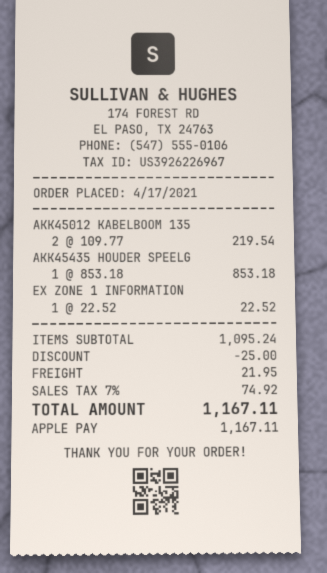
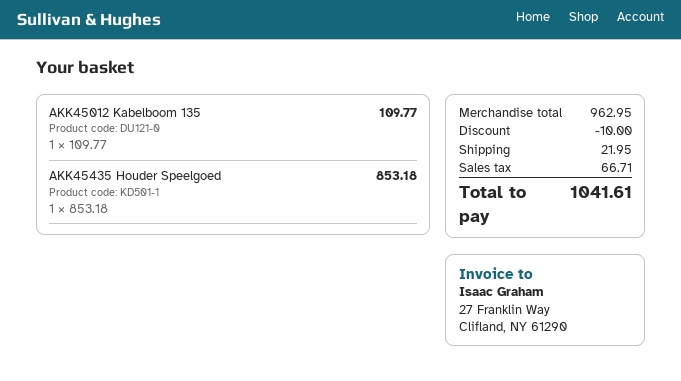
AKK45012 KABELBOOM 135: 2 x 109.77 = 219.54 -> 1 x 109.77 = 109.77
EX ZONE 1 INFORMATION: 1 x 22.52 = 22.52 -> none
subtotal: 1095.24 -> 962.95
discount: 25.00 -> 10.00
tax: 74.92 -> 66.71
total: 1167.11 -> 1041.61

